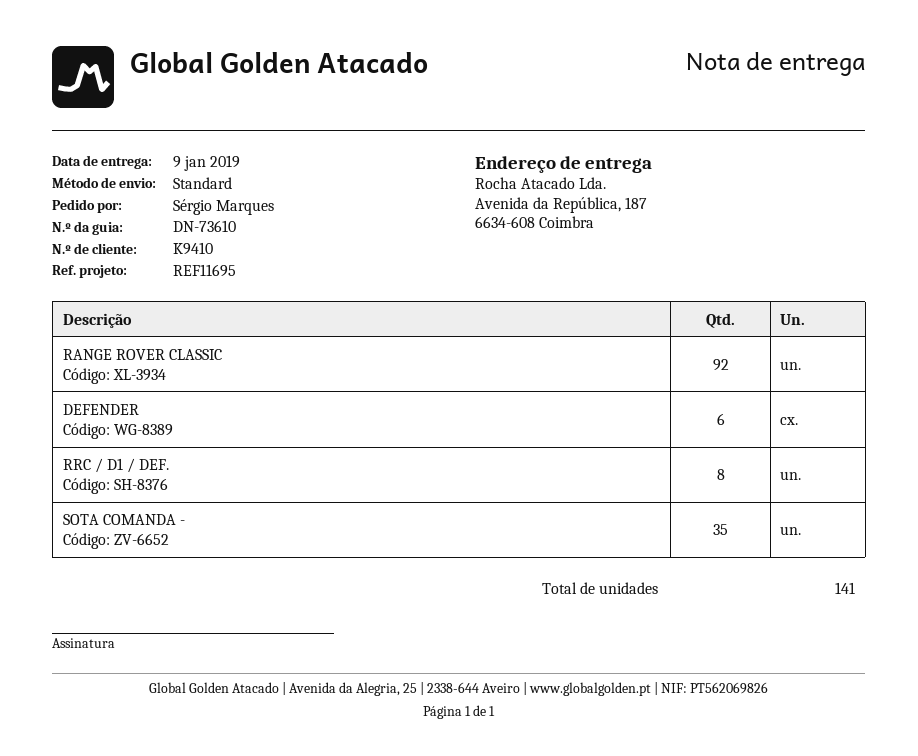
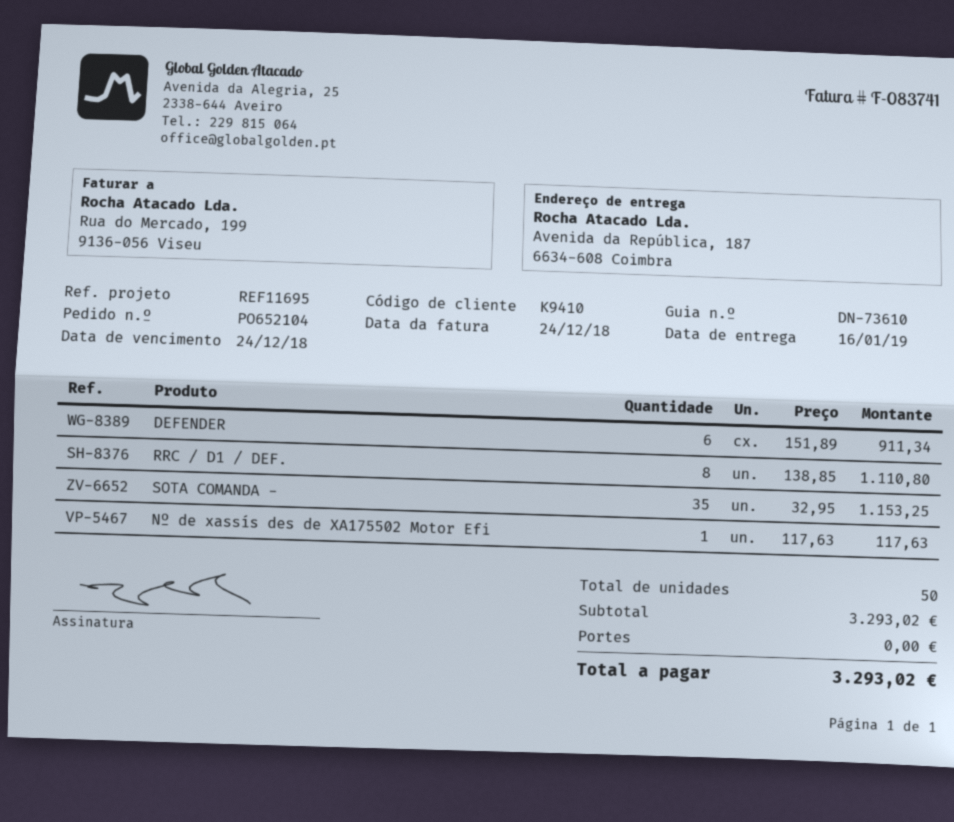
delivery date: 2019-01-09 -> 2019-01-16
RANGE ROVER CLASSIC: 92 -> none
Nº de xassís des de XA175502 Motor Efi: none -> 1
total quantity: 141 -> 50

